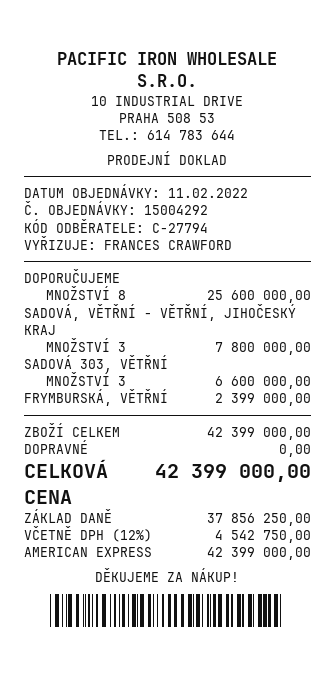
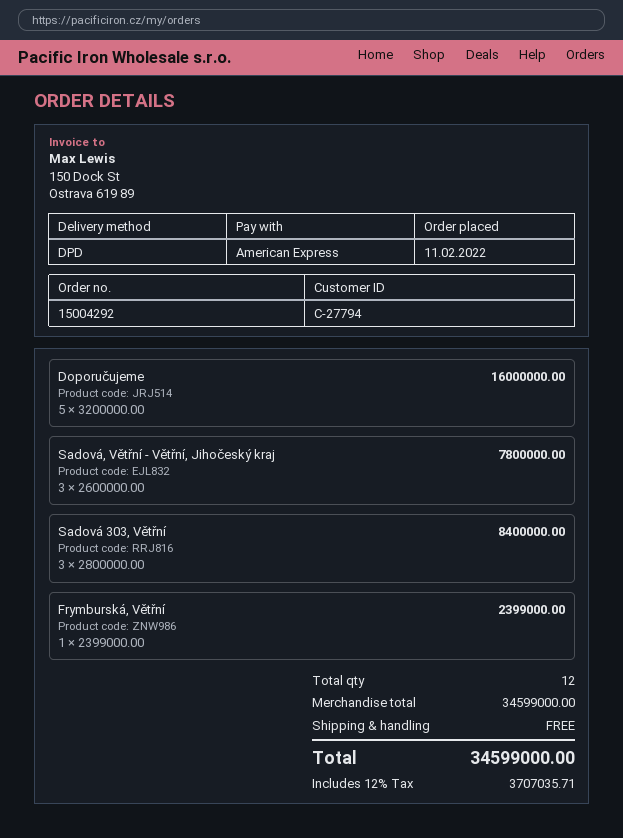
DOPORUČUJEME: 8 for 25600000.00 -> 5 for 16000000.00
SADOVÁ 303, VĚTŘNÍ: 3 for 6600000.00 -> 3 for 8400000.00
subtotal: 42399000.00 -> 34599000.00
tax: 12% = 4542750.00 -> 12% = 3707035.71
total: 42399000.00 -> 34599000.00

